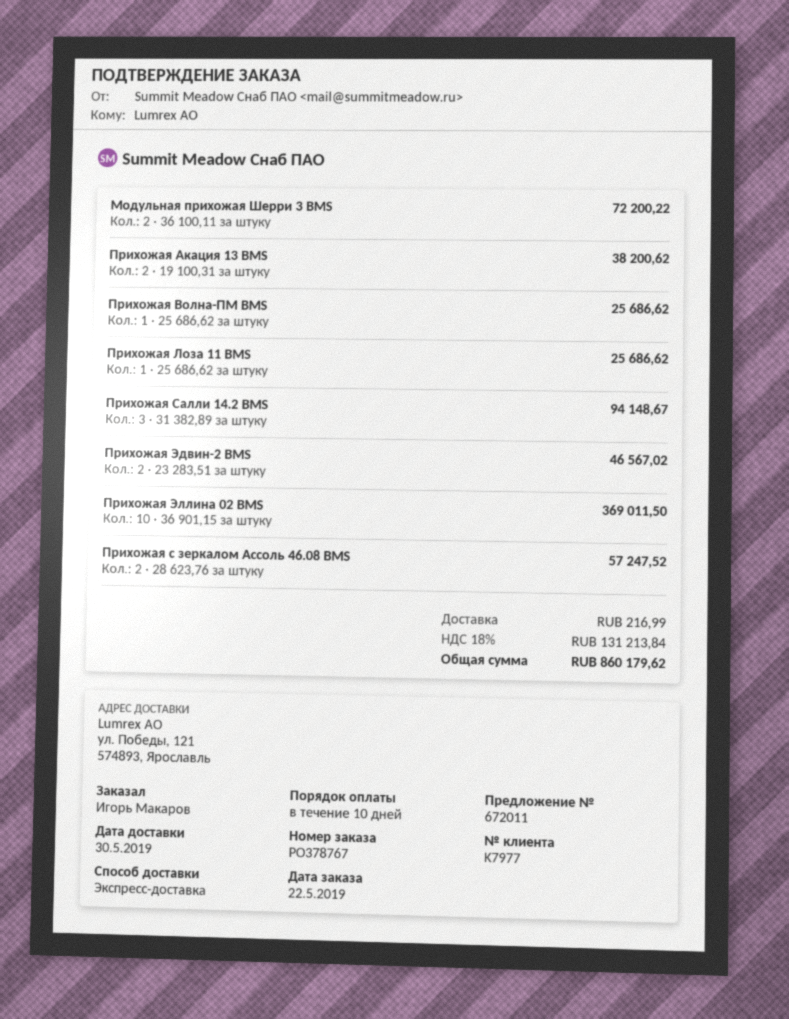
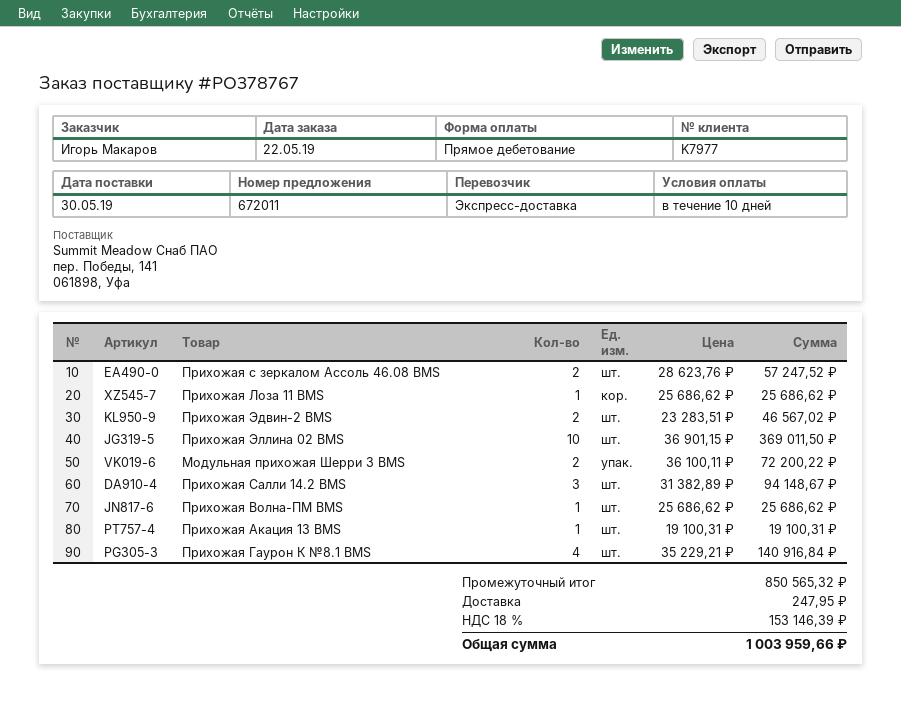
Прихожая Акация 13 BMS: 2 x 19100.31 = 38200.62 -> 1 x 19100.31 = 19100.31
Прихожая Гаурон К №8.1 BMS: none -> 4 x 35229.21 = 140916.84
shipping: 216.99 -> 247.95
tax: 18% = 131213.84 -> 18% = 153146.39
total: 860179.62 -> 1003959.66

